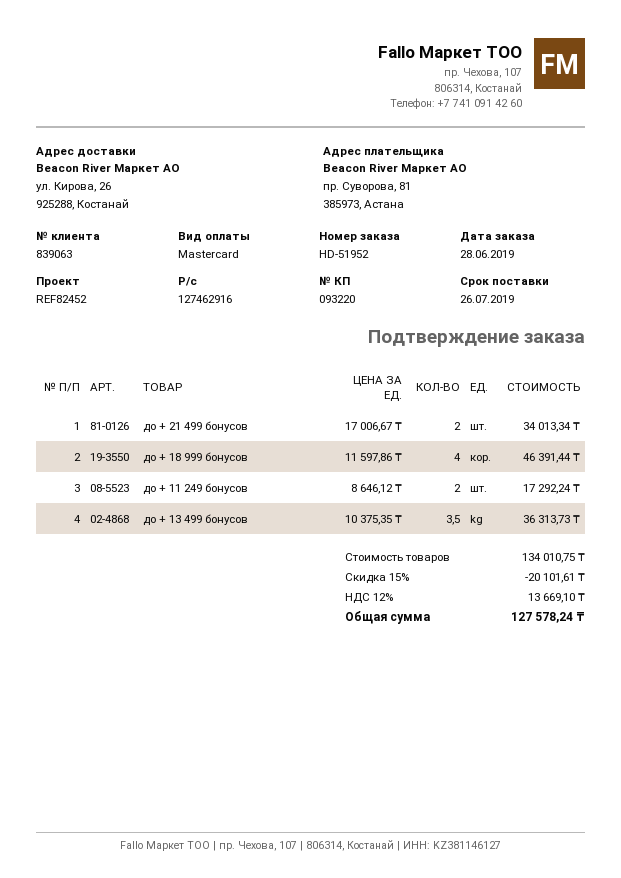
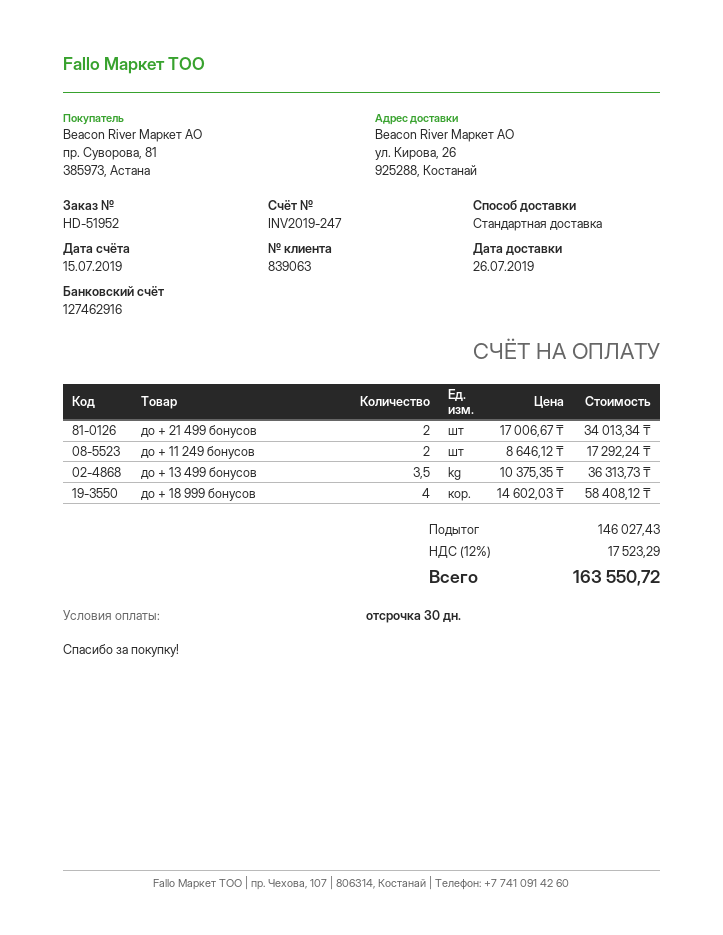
до + 18 999 бонусов: 4 x 11597.86 = 46391.44 -> 4 x 14602.03 = 58408.12
subtotal: 134010.75 -> 146027.43
discount: 15% = 20101.61 -> none
tax: 12% = 13669.10 -> 12% = 17523.29
total: 127578.24 -> 163550.72

